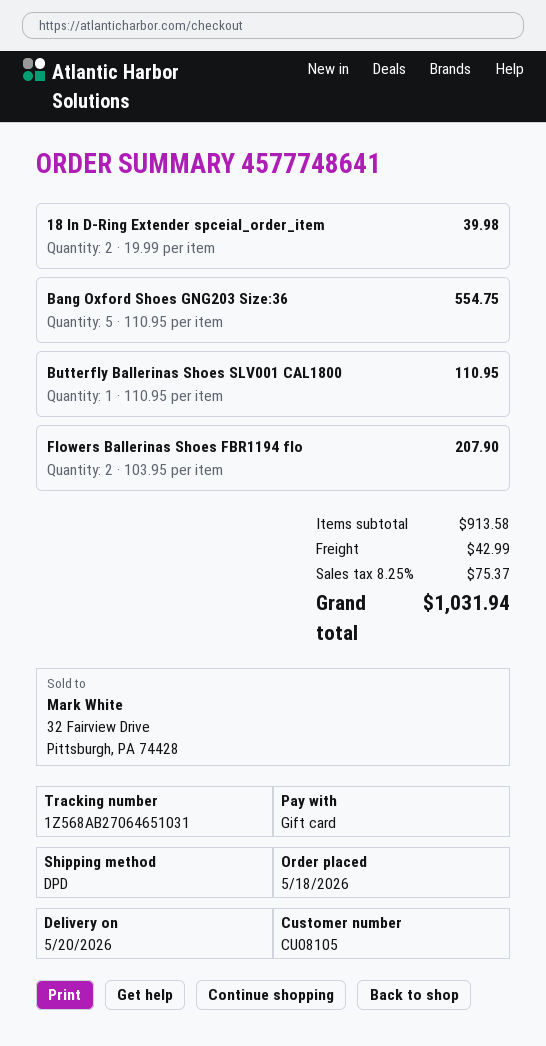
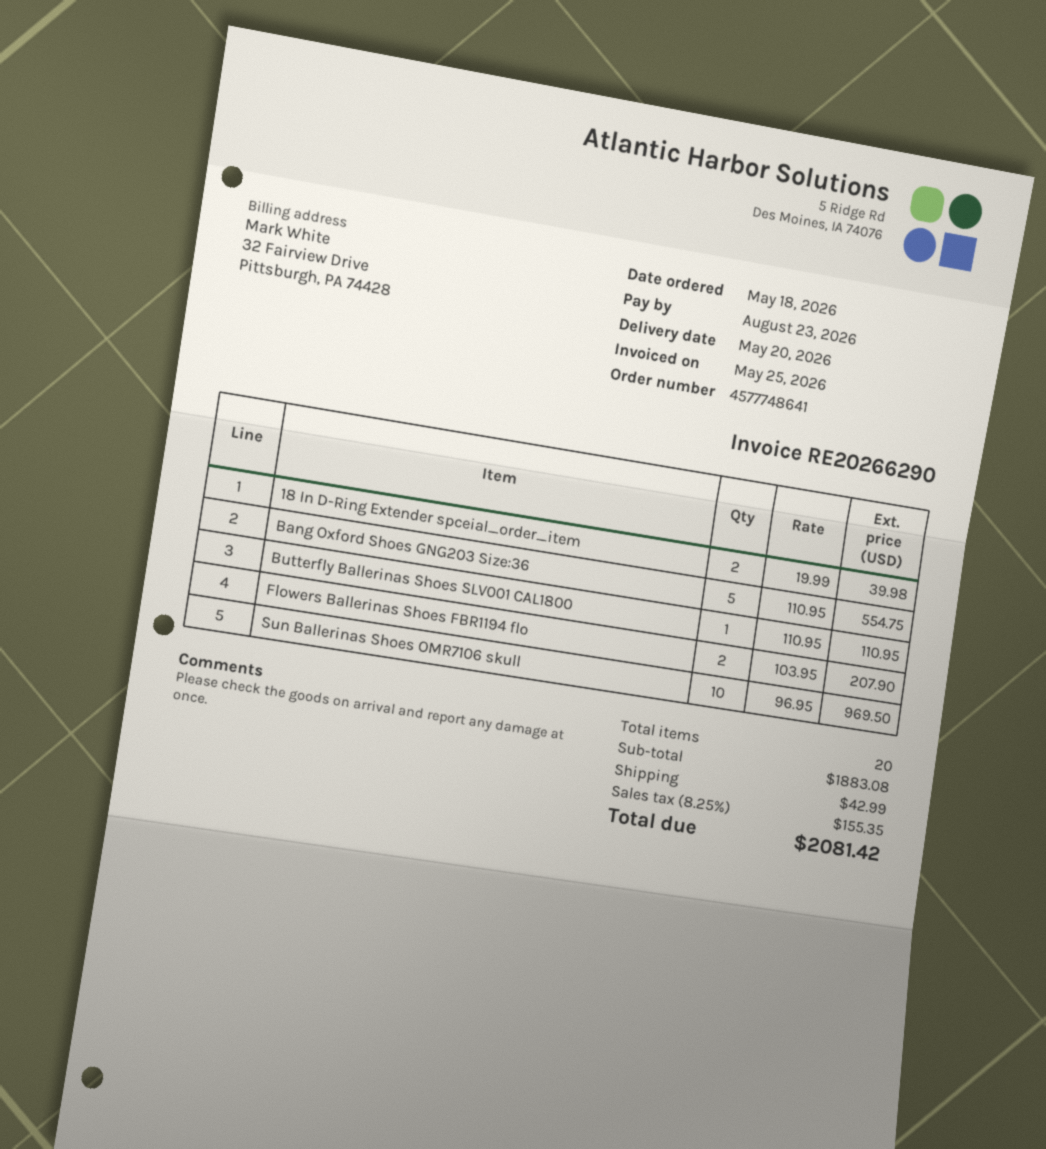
Sun Ballerinas Shoes OMR7106 skull: none -> 10 x 96.95 = 969.50
subtotal: 913.58 -> 1883.08
tax: 8.25% = 75.37 -> 8.25% = 155.35
total: 1031.94 -> 2081.42

